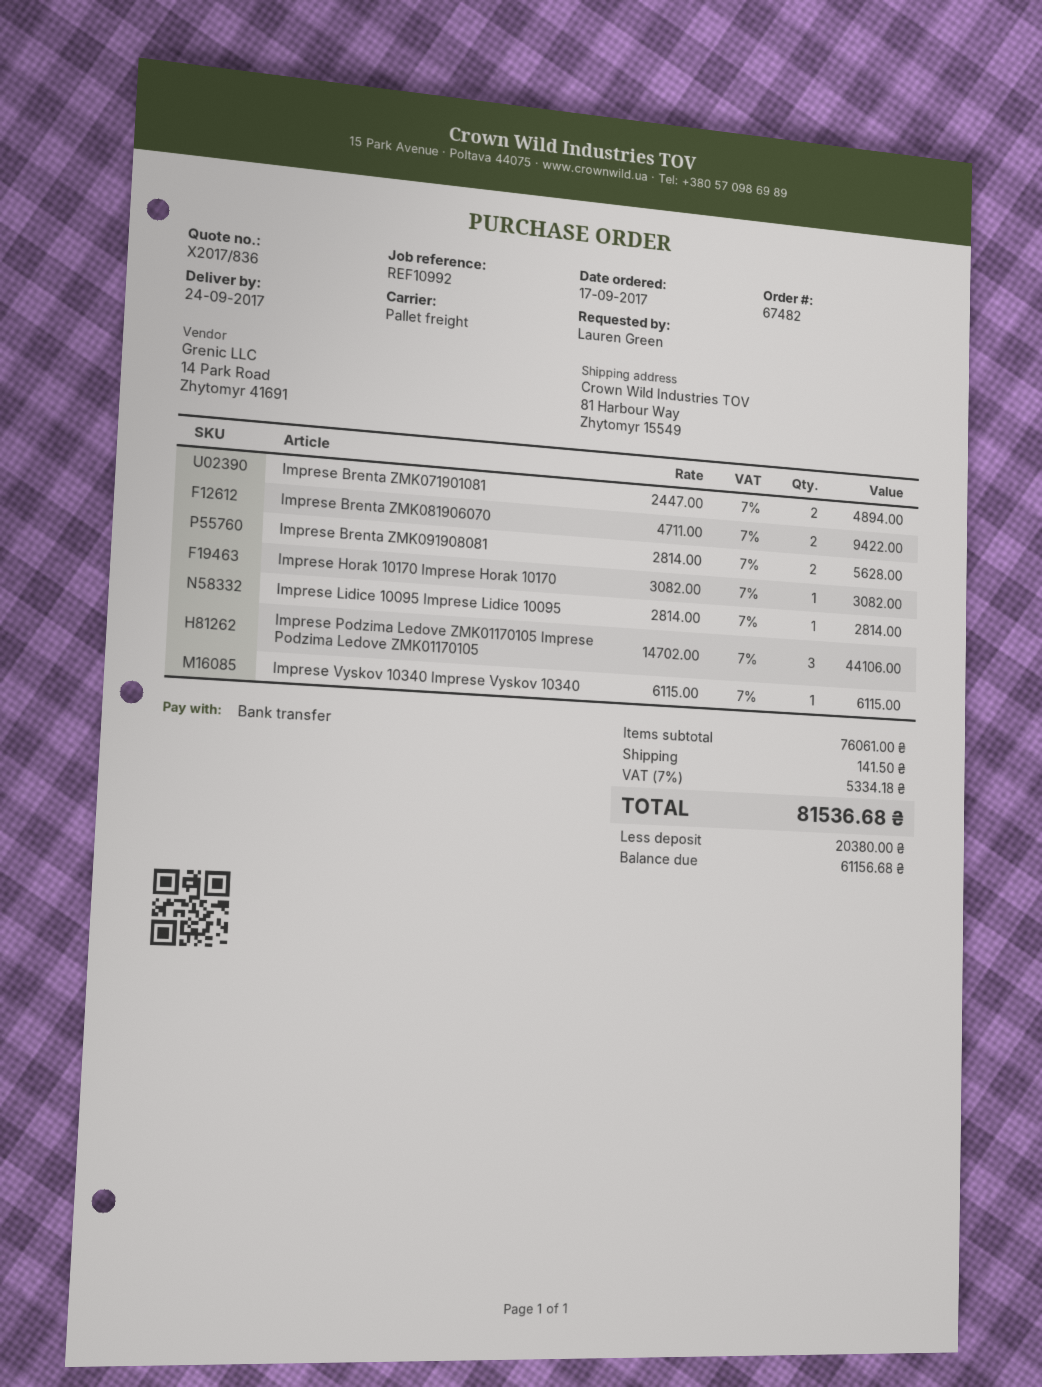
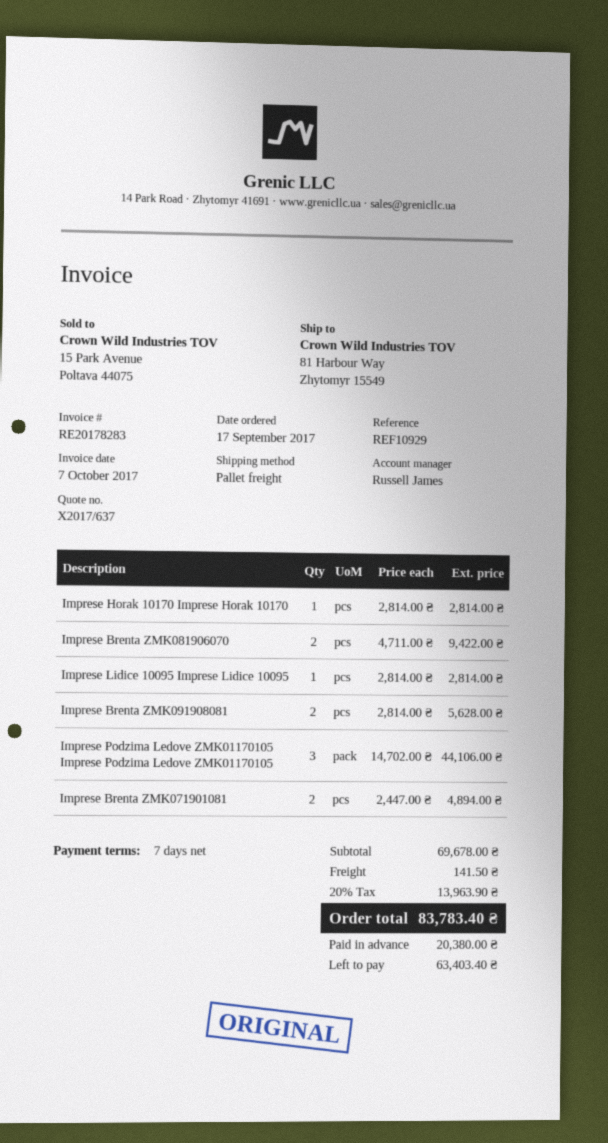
quote number: X2017/836 -> X2017/637
reference: REF10992 -> REF10929
Imprese Horak 10170 Imprese Horak 10170: 1 x 3082.00 = 3082.00 -> 1 x 2814.00 = 2814.00
Imprese Vyskov 10340 Imprese Vyskov 10340: 1 x 6115.00 = 6115.00 -> none
subtotal: 76061.00 -> 69678.00
tax: 7% = 5334.18 -> 20% = 13963.90
total: 81536.68 -> 83783.40
balance: 61156.68 -> 63403.40

